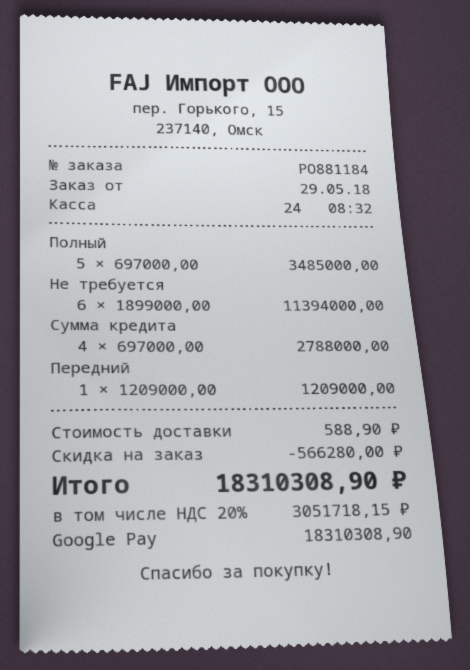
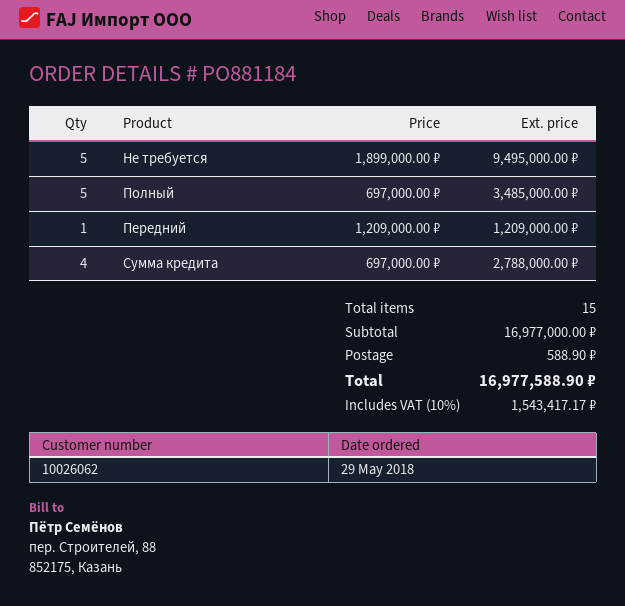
Не требуется: 6 x 1899000.00 = 11394000.00 -> 5 x 1899000.00 = 9495000.00
discount: 566280.00 -> none
tax: 20% = 3051718.15 -> 10% = 1543417.17
total: 18310308.90 -> 16977588.90

